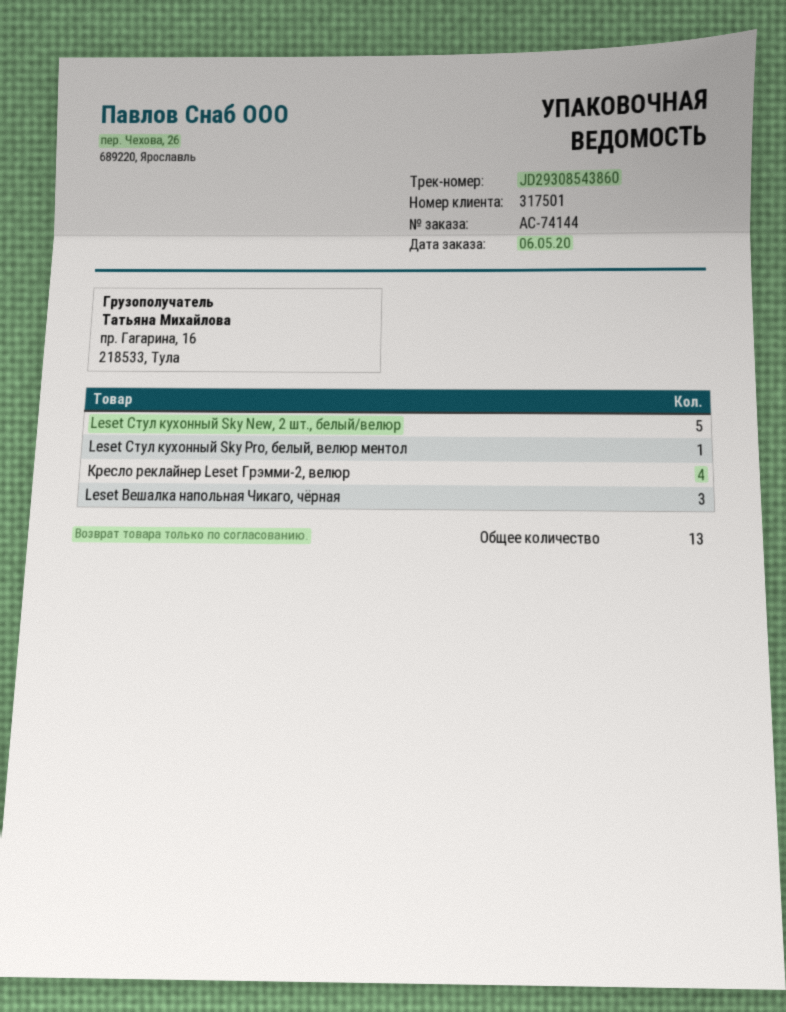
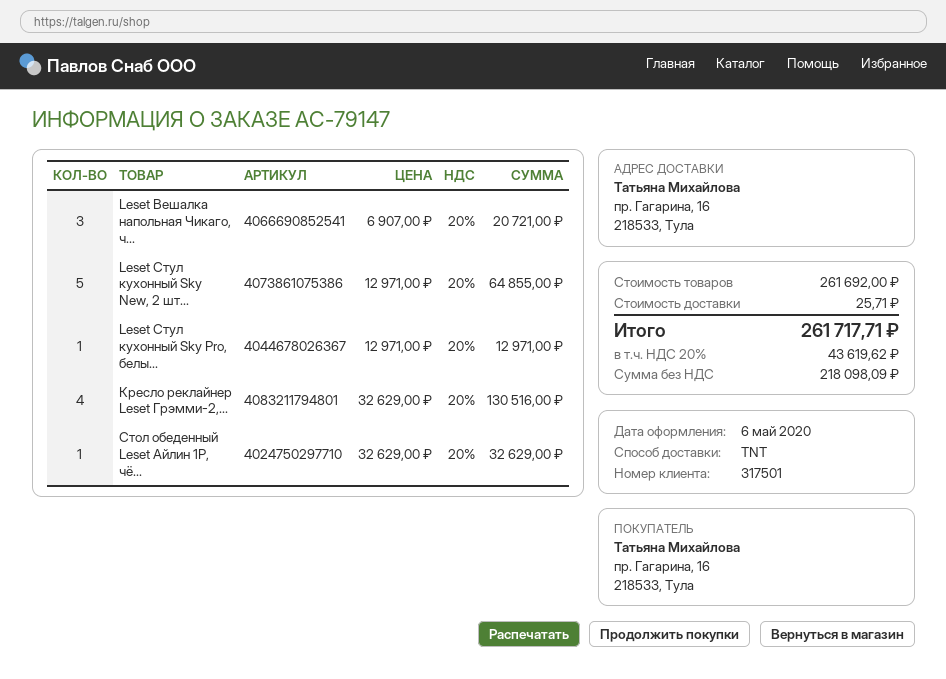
order number: AC-74144 -> AC-79147
Стол обеденный Leset Айлин 1Р, чё...: none -> 1

